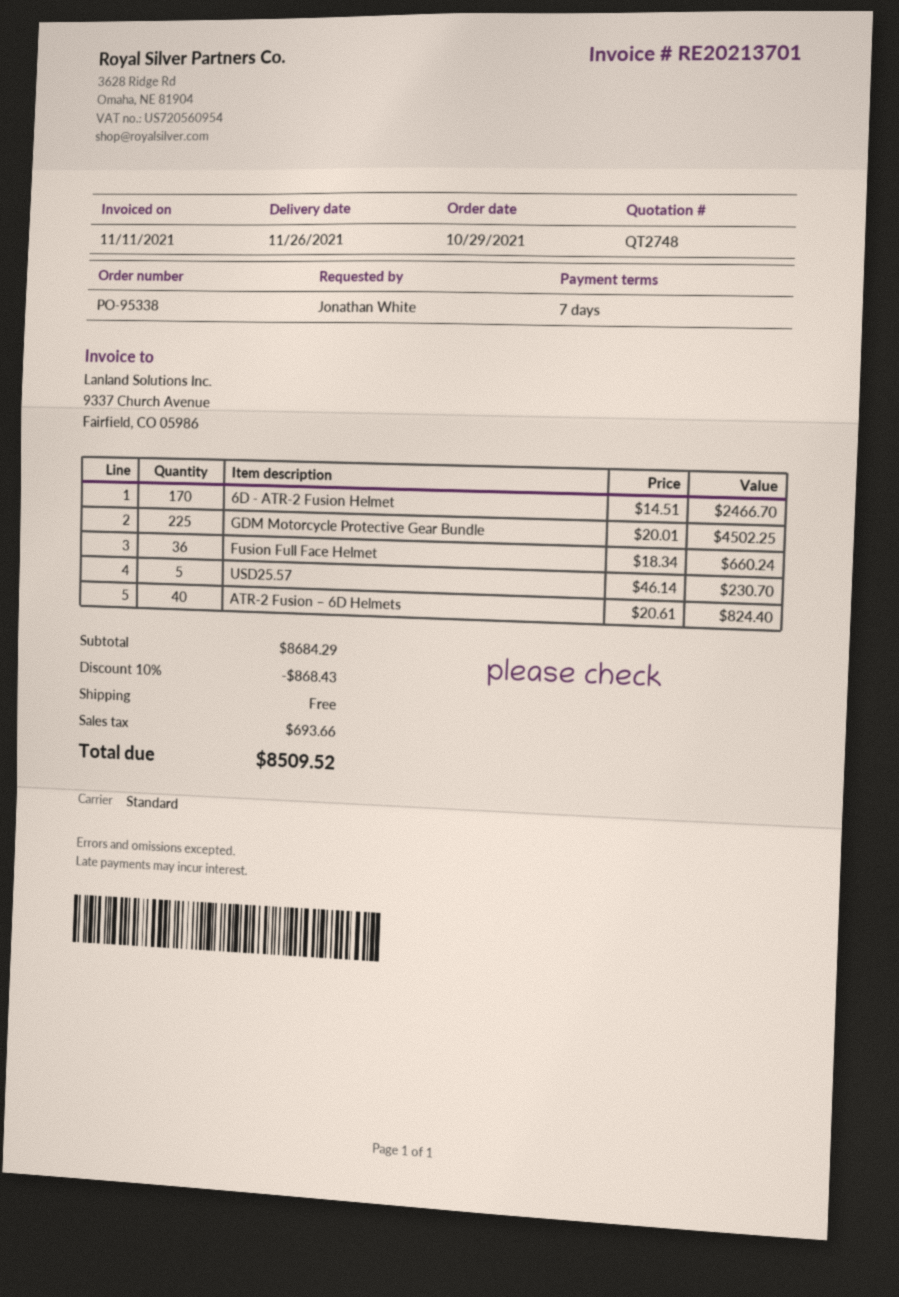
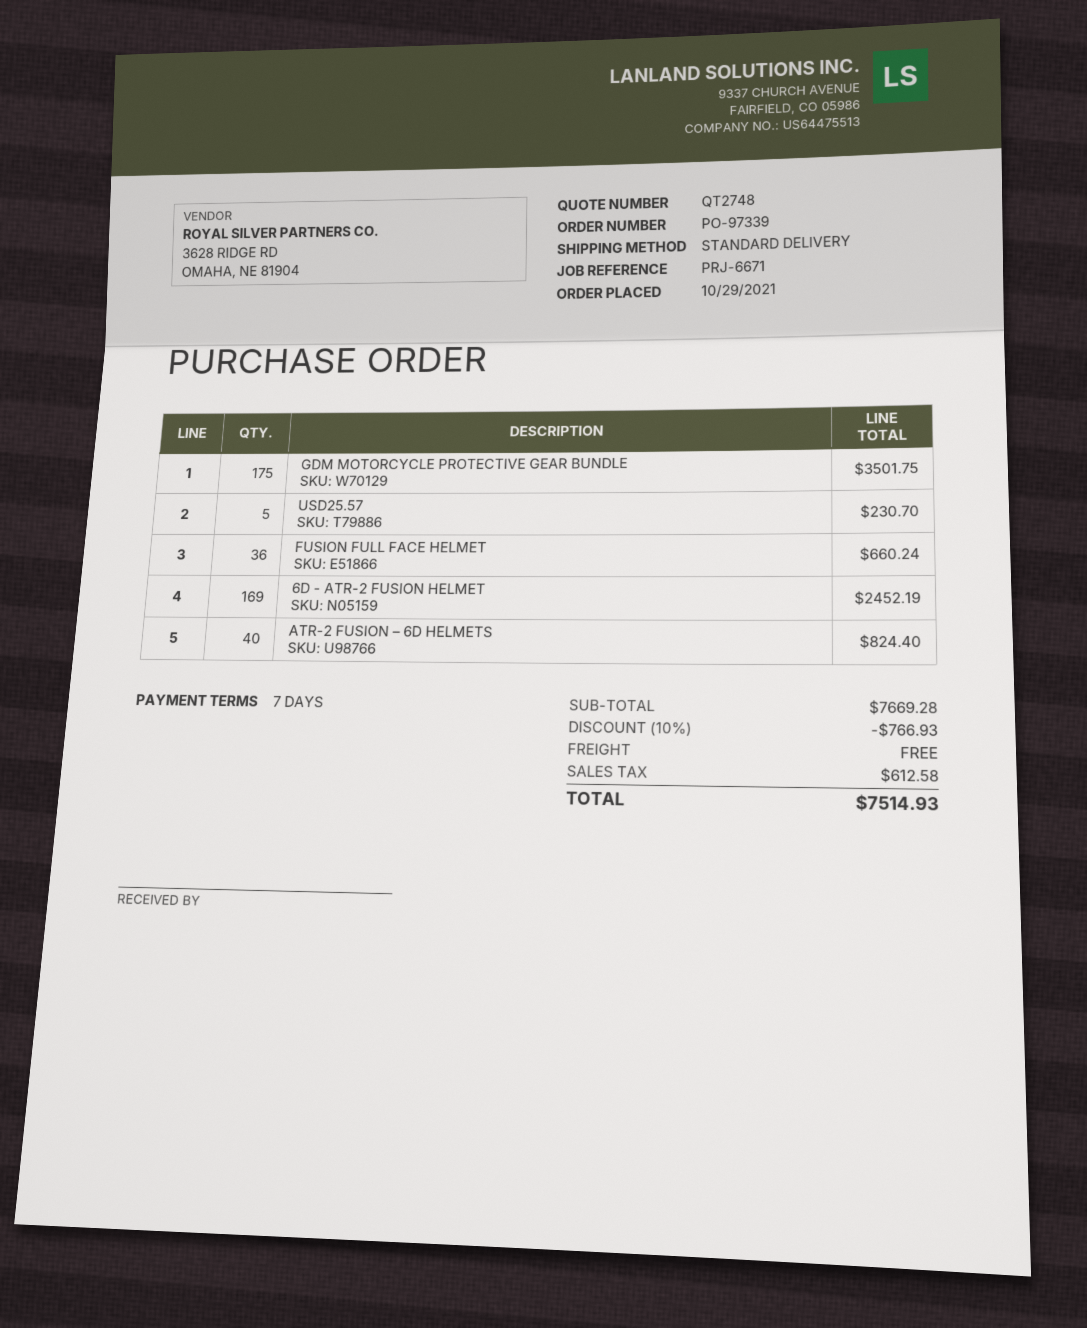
order number: PO-95338 -> PO-97339
6D - ATR-2 Fusion Helmet: 170 for 2466.70 -> 169 for 2452.19
GDM Motorcycle Protective Gear Bundle: 225 for 4502.25 -> 175 for 3501.75
subtotal: 8684.29 -> 7669.28
discount: 10% = 868.43 -> 10% = 766.93
tax: 693.66 -> 612.58
total: 8509.52 -> 7514.93

